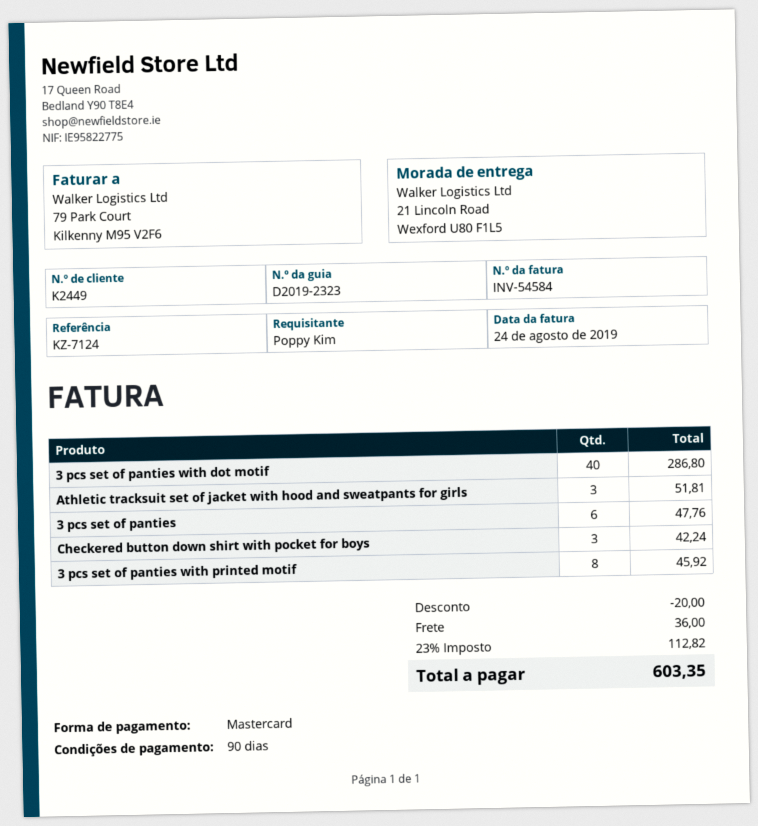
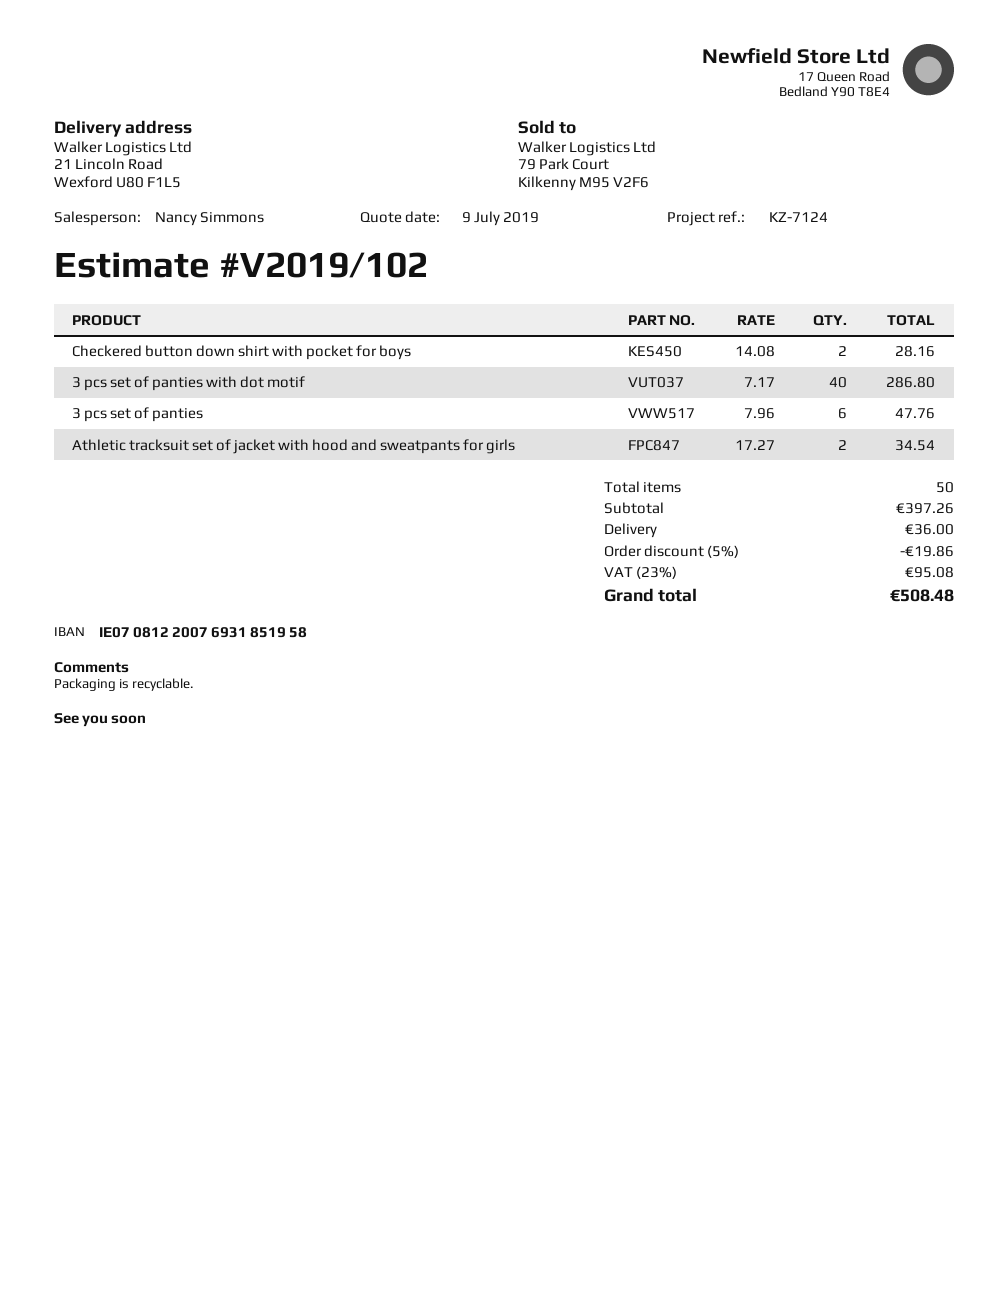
Athletic tracksuit set of jacket with hood and sweatpants for girls: 3 for 51.81 -> 2 for 34.54
Checkered button down shirt with pocket for boys: 3 for 42.24 -> 2 for 28.16
3 pcs set of panties with printed motif: 8 for 45.92 -> none
discount: 20.00 -> 19.86
tax: 23% = 112.82 -> 23% = 95.08
total: 603.35 -> 508.48

